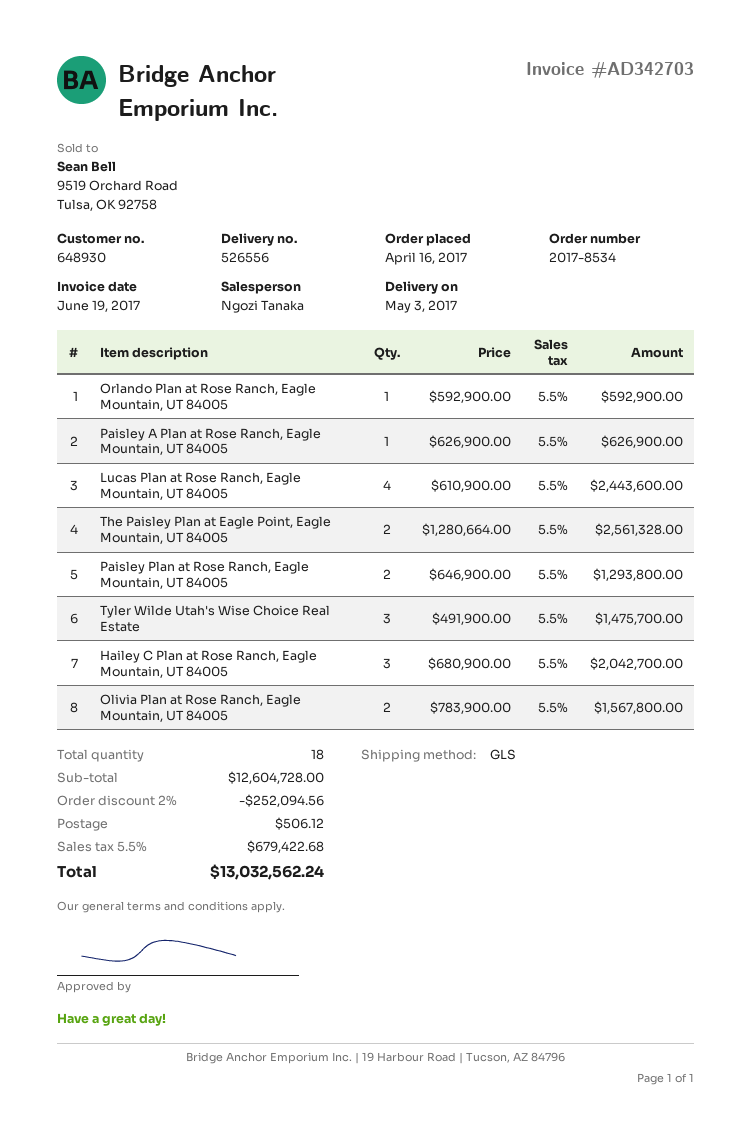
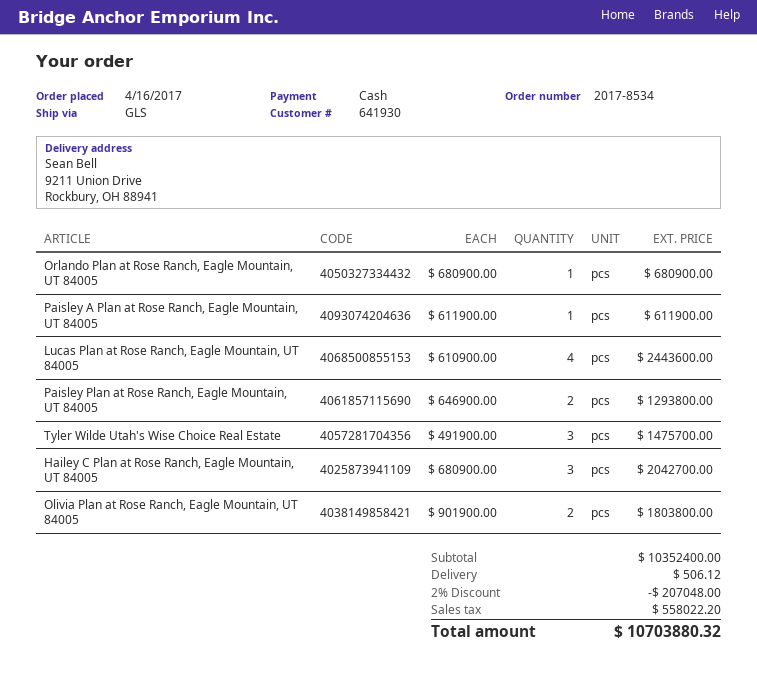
customer number: 648930 -> 641930
Orlando Plan at Rose Ranch, Eagle Mountain, UT 84005: 1 x 592900.00 = 592900.00 -> 1 x 680900.00 = 680900.00
Paisley A Plan at Rose Ranch, Eagle Mountain, UT 84005: 1 x 626900.00 = 626900.00 -> 1 x 611900.00 = 611900.00
The Paisley Plan at Eagle Point, Eagle Mountain, UT 84005: 2 x 1280664.00 = 2561328.00 -> none
Olivia Plan at Rose Ranch, Eagle Mountain, UT 84005: 2 x 783900.00 = 1567800.00 -> 2 x 901900.00 = 1803800.00
subtotal: 12604728.00 -> 10352400.00
discount: 2% = 252094.56 -> 2% = 207048.00
tax: 679422.68 -> 558022.20
total: 13032562.24 -> 10703880.32

